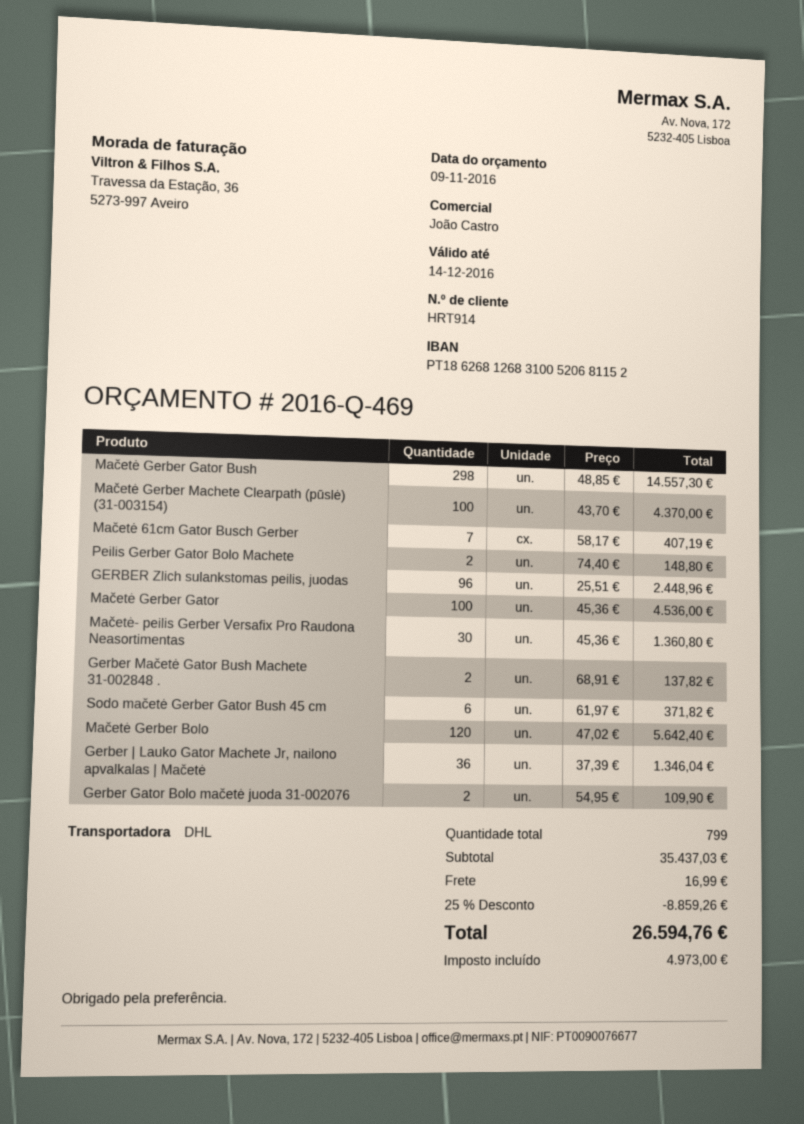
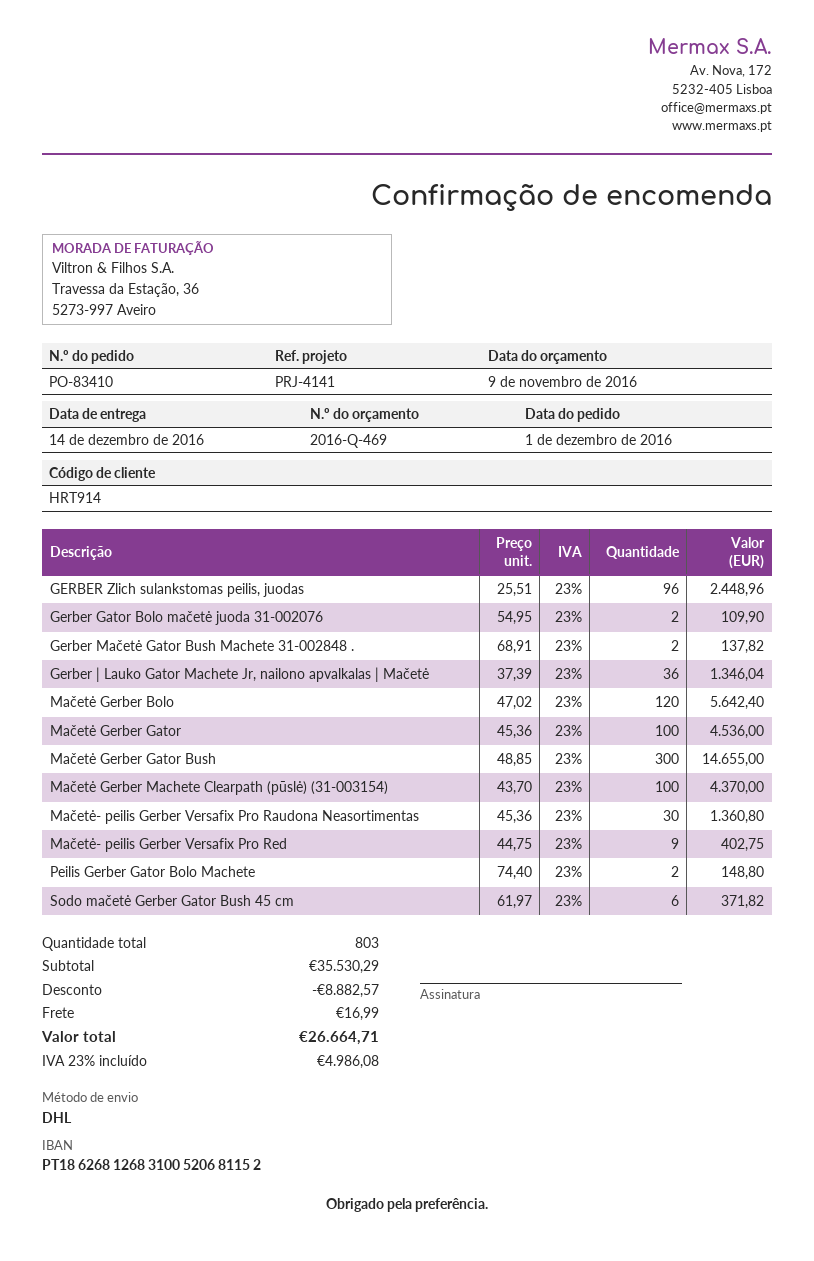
Mačetė Gerber Gator Bush: 298 x 48.85 = 14557.30 -> 300 x 48.85 = 14655.00
Mačetė 61cm Gator Busch Gerber: 7 x 58.17 = 407.19 -> none
Mačetė- peilis Gerber Versafix Pro Red: none -> 9 x 44.75 = 402.75
total quantity: 799 -> 803
subtotal: 35437.03 -> 35530.29
discount: 8859.26 -> 8882.57
tax: 4973.00 -> 4986.08
total: 26594.76 -> 26664.71

